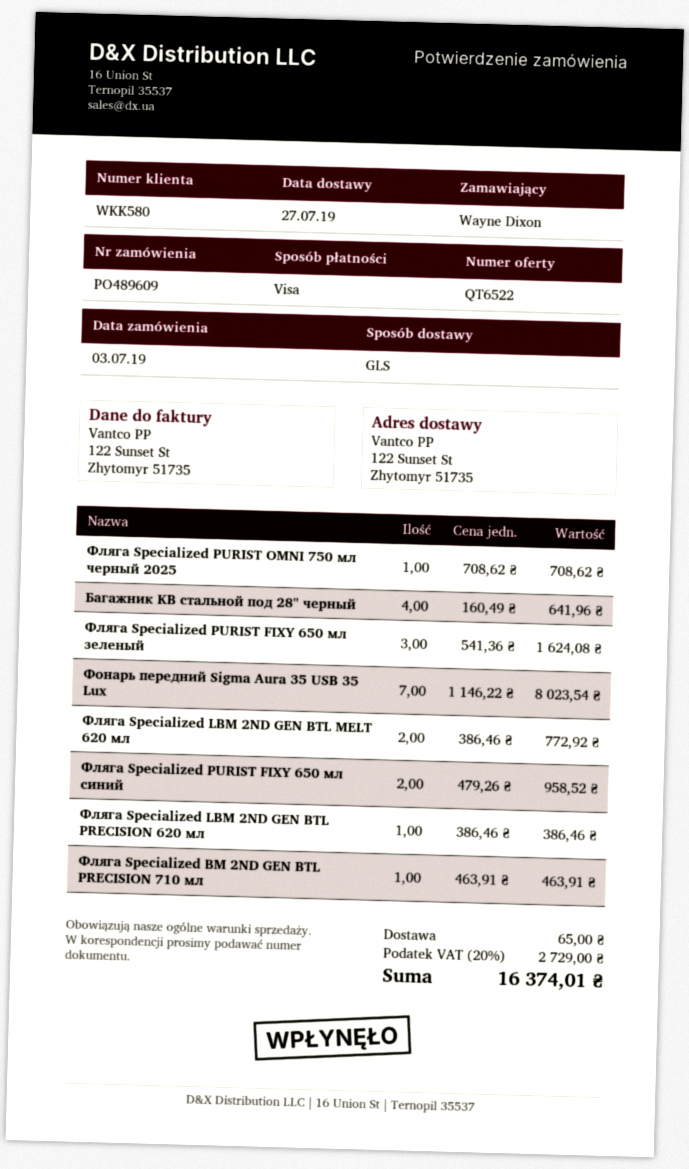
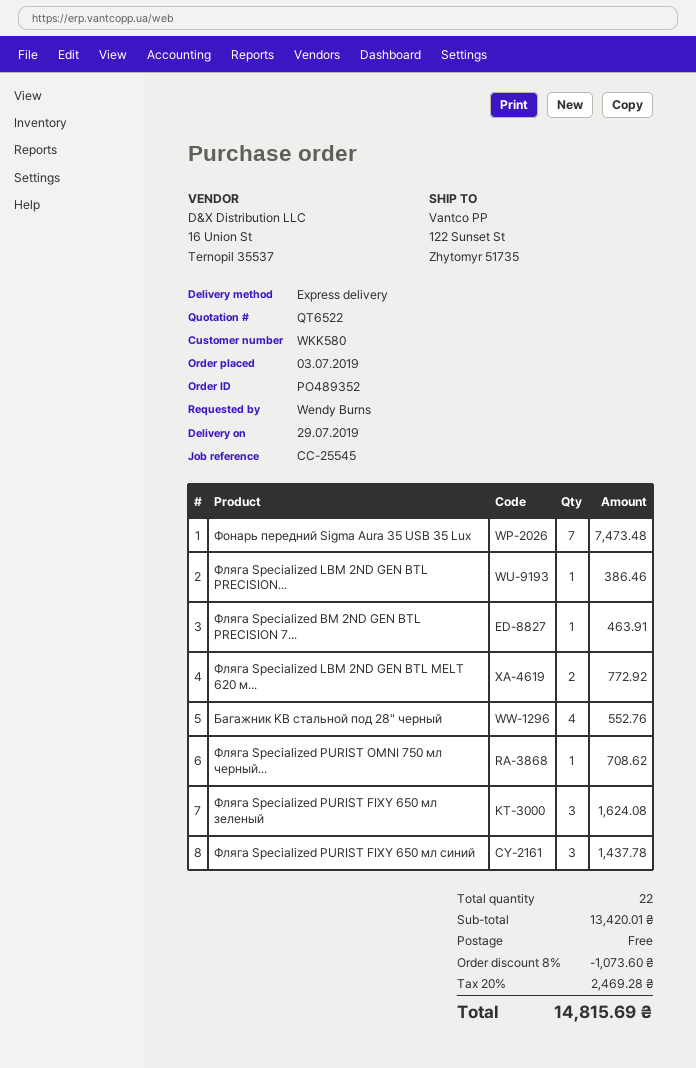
order number: PO489609 -> PO489352
delivery date: 2019-07-27 -> 2019-07-29
ordered by: Wayne Dixon -> Wendy Burns
shipping method: GLS -> express
Багажник KB стальной под 28" черный: 4 for 641.96 -> 4 for 552.76
Фонарь передний Sigma Aura 35 USB 35 Lux: 7 for 8023.54 -> 7 for 7473.48
Фляга Specialized PURIST FIXY 650 мл синий: 2 for 958.52 -> 3 for 1437.78
discount: none -> 8% = 1073.60
shipping: 65.00 -> 0.00
tax: 20% = 2729.00 -> 20% = 2469.28
total: 16374.01 -> 14815.69

